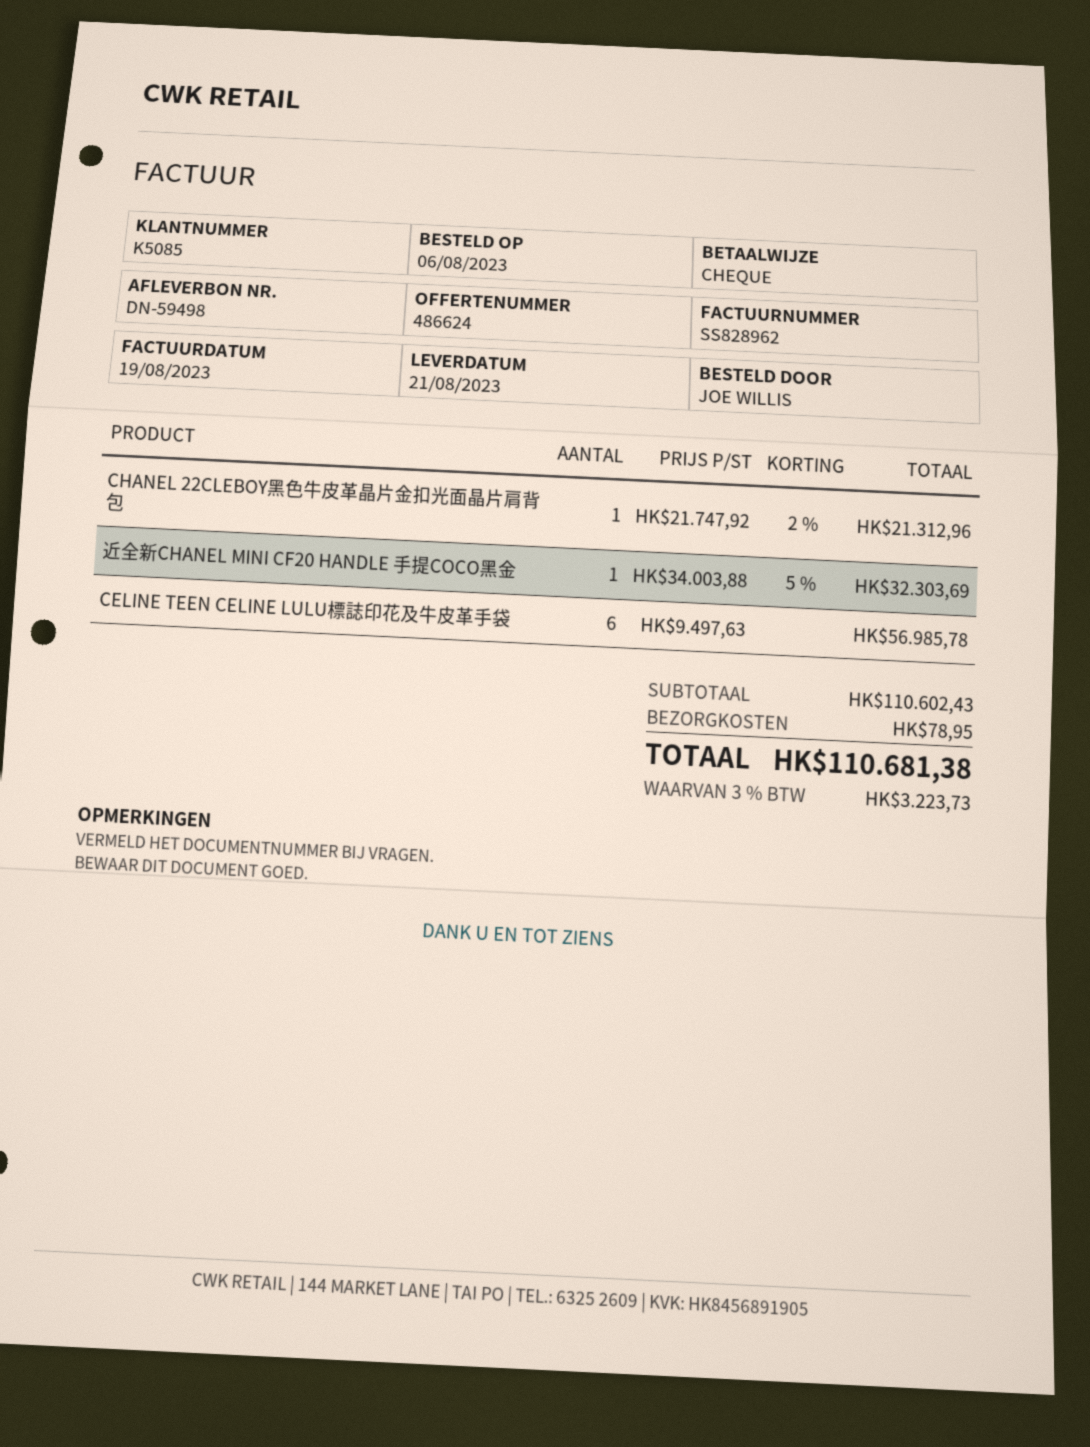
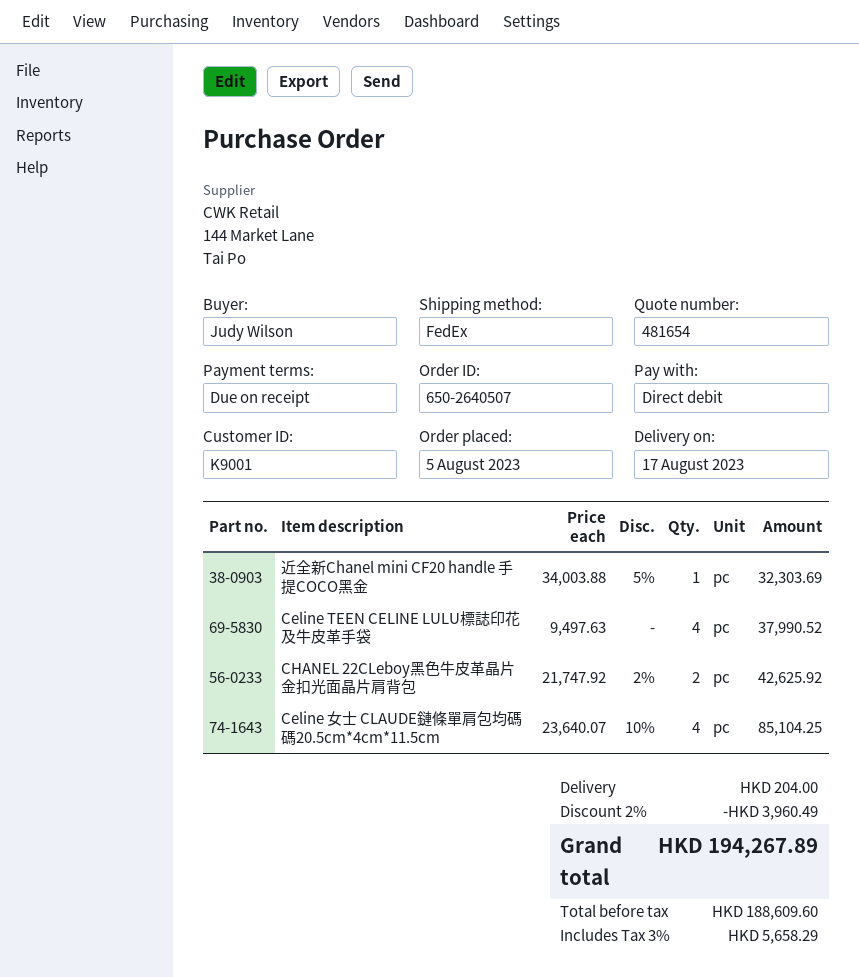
quote number: 486624 -> 481654
order date: 2023-08-06 -> 2023-08-05
delivery date: 2023-08-21 -> 2023-08-17
customer number: K5085 -> K9001
ordered by: JOE WILLIS -> Judy Wilson
payment method: cheque -> direct debit
CHANEL 22CLEBOY黑色牛皮革晶片金扣光面晶片肩背包: 1 x 21747.92 - 2% = 21312.96 -> 2 x 21747.92 - 2% = 42625.92
CELINE TEEN CELINE LULU標誌印花及牛皮革手袋: 6 x 9497.63 = 56985.78 -> 4 x 9497.63 = 37990.52
Celine 女士 CLAUDE鏈條單肩包均碼碼20.5cm*4cm*11.5cm: none -> 4 x 23640.07 - 10% = 85104.25
discount: none -> 2% = 3960.49
shipping: 78.95 -> 204.00
tax: 3% = 3223.73 -> 3% = 5658.29
total: 110681.38 -> 194267.89

